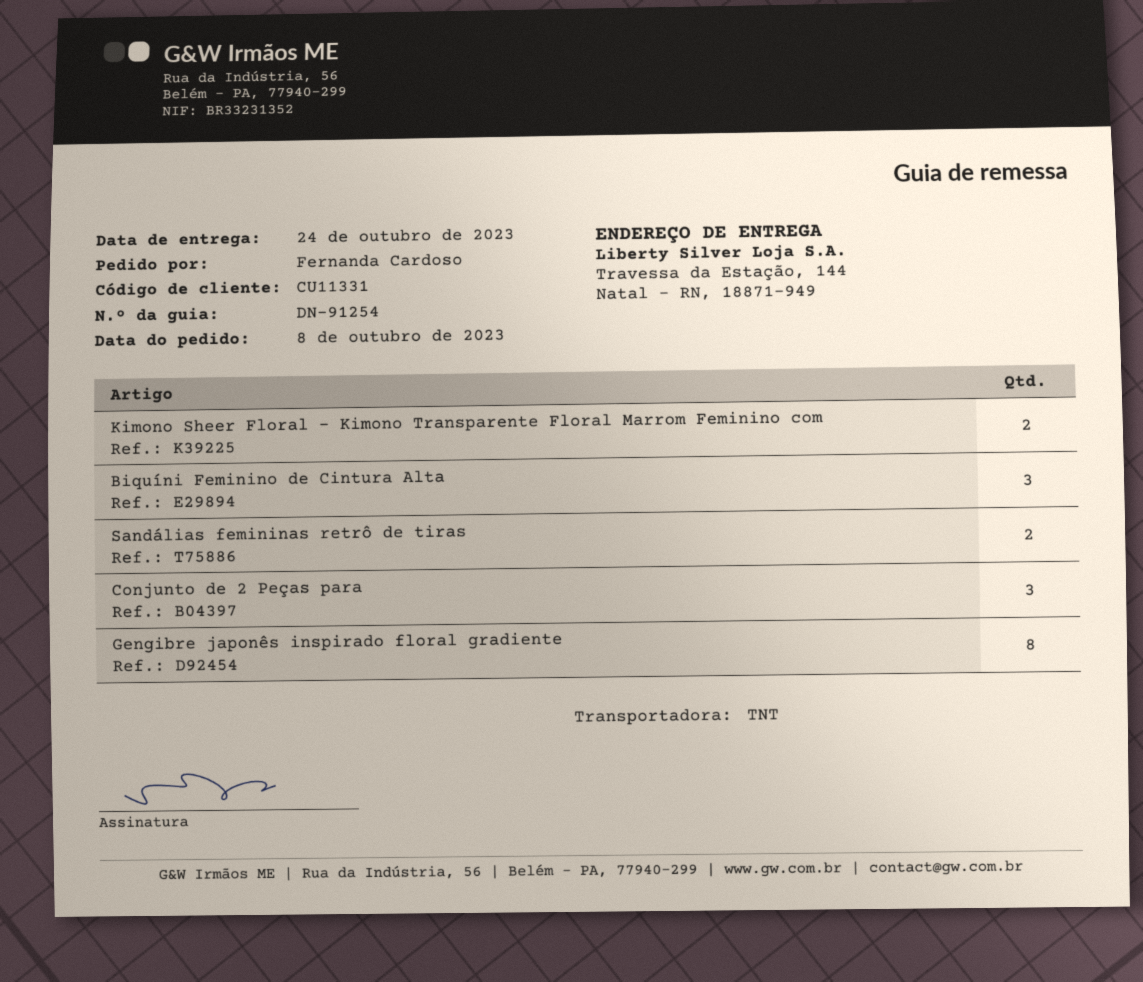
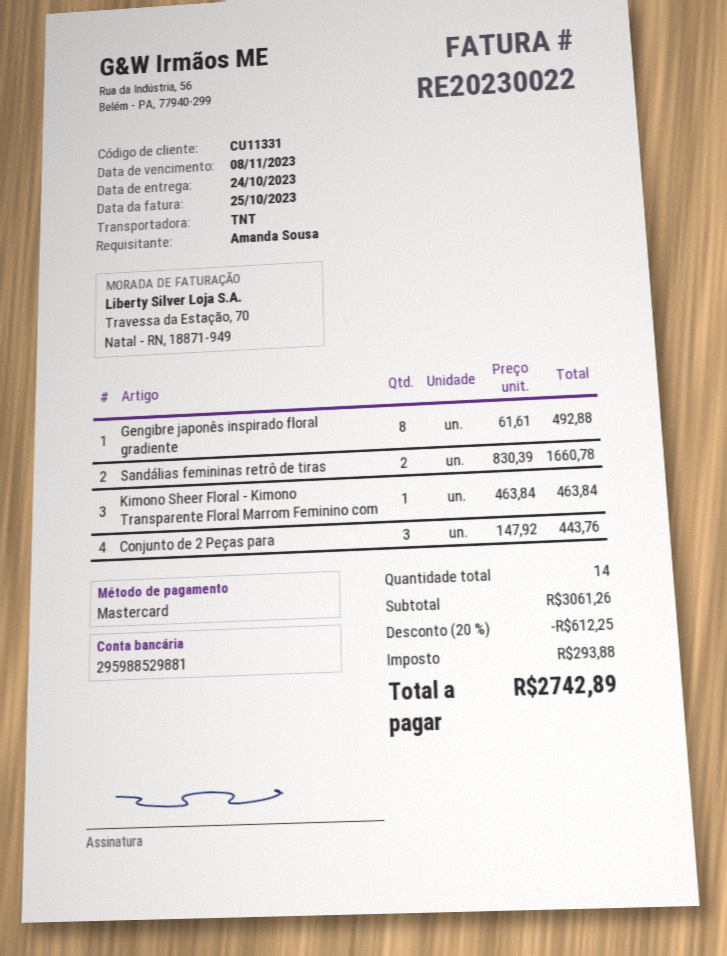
ordered by: Fernanda Cardoso -> Amanda Sousa
Kimono Sheer Floral - Kimono Transparente Floral Marrom Feminino com: 2 -> 1
Biquíni Feminino de Cintura Alta: 3 -> none

